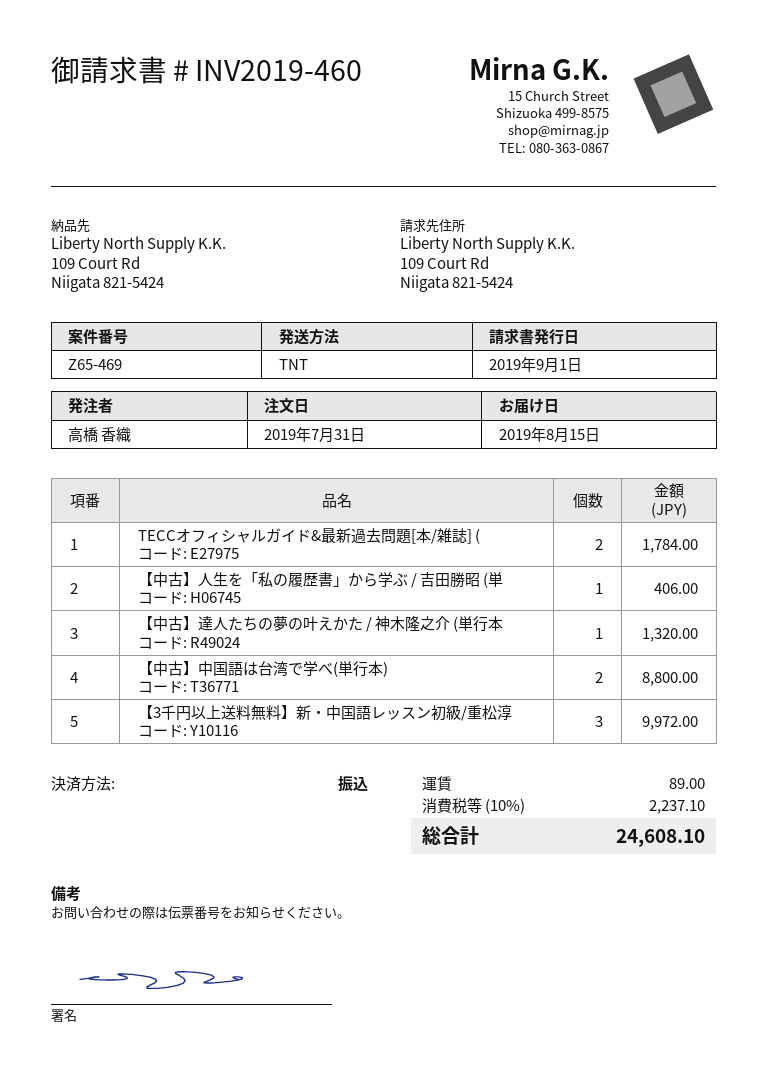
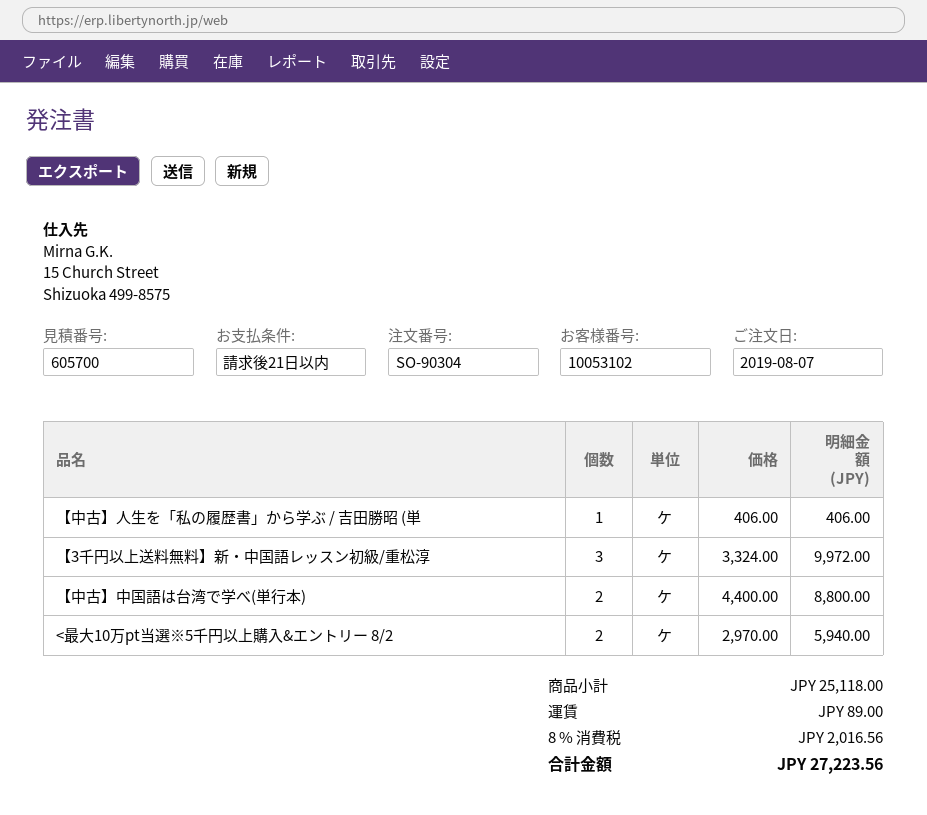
order date: 2019-07-31 -> 2019-08-07
TECCオフィシャルガイド&最新過去問題[本/雑誌] (: 2 for 1784.00 -> none
【中古】達人たちの夢の叶えかた / 神木隆之介 (単行本: 1 for 1320.00 -> none
<最大10万pt当選※5千円以上購入&エントリー 8/2: none -> 2 for 5940.00
tax: 10% = 2237.10 -> 8% = 2016.56
total: 24608.10 -> 27223.56

